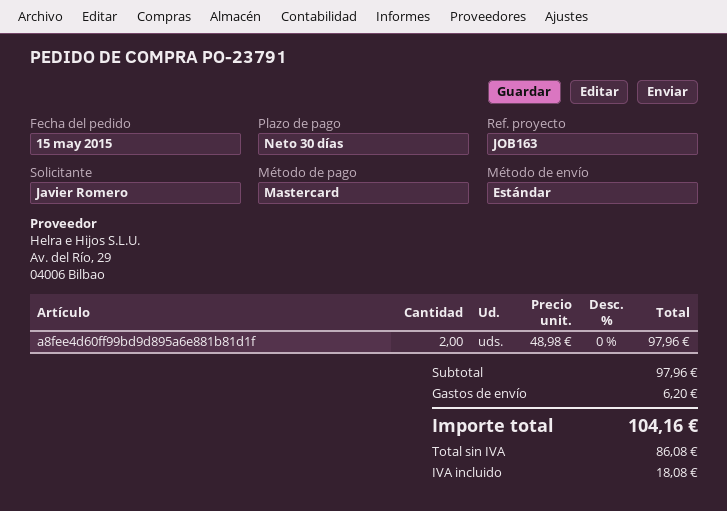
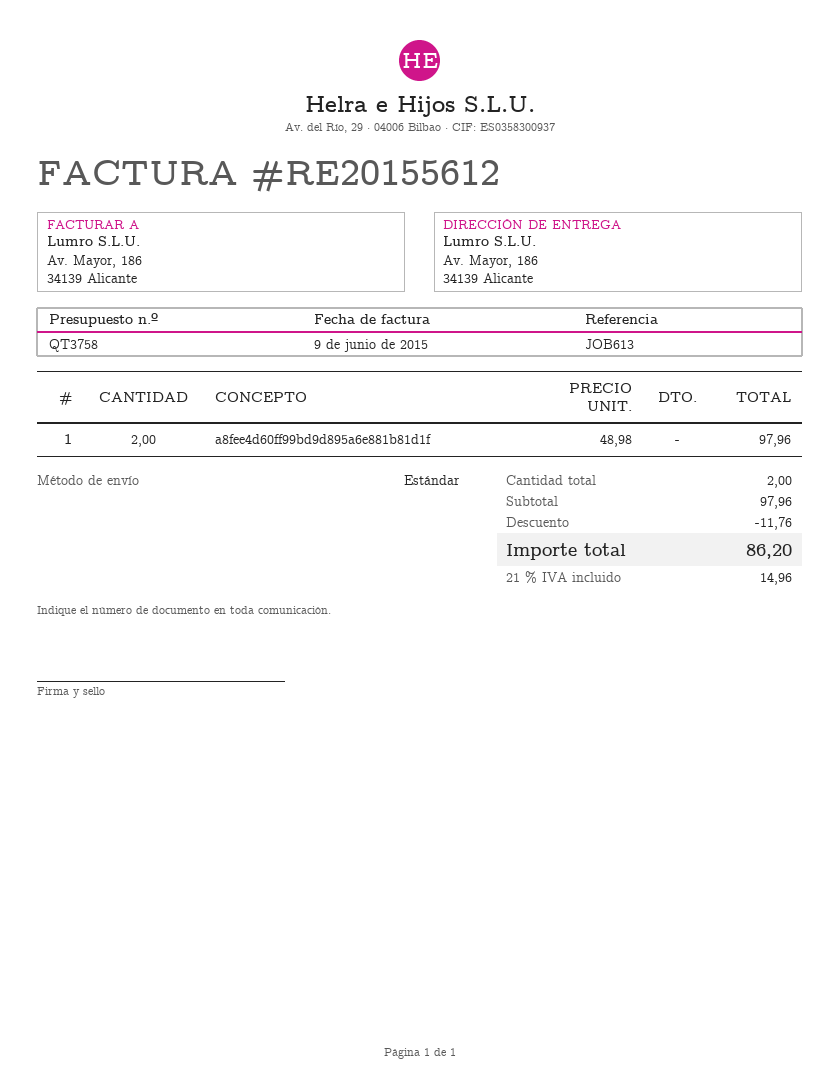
reference: JOB163 -> JOB613
discount: none -> 11.76
shipping: 6.20 -> none
tax: 18.08 -> 14.96
total: 104.16 -> 86.20

